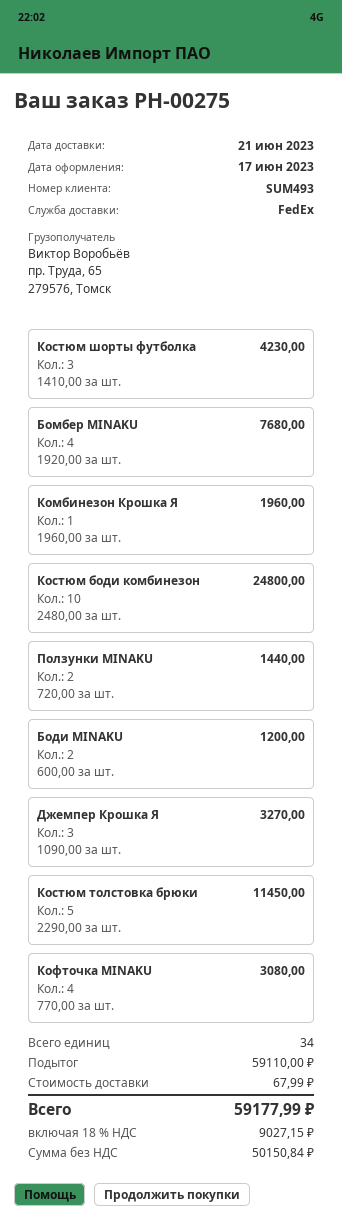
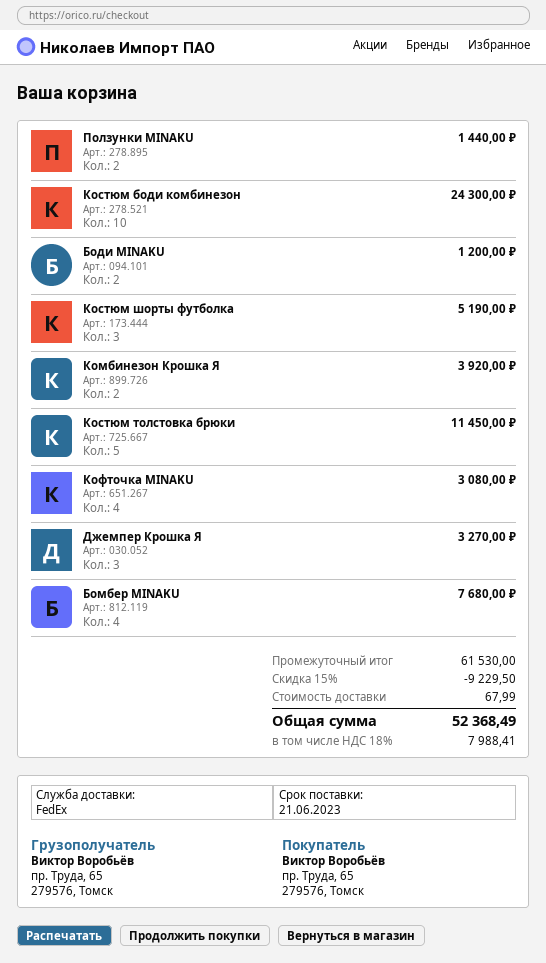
Костюм шорты футболка: 3 for 4230.00 -> 3 for 5190.00
Комбинезон Крошка Я: 1 for 1960.00 -> 2 for 3920.00
Костюм боди комбинезон: 10 for 24800.00 -> 10 for 24300.00
subtotal: 59110.00 -> 61530.00
discount: none -> 15% = 9229.50
tax: 18% = 9027.15 -> 18% = 7988.41
total: 59177.99 -> 52368.49

